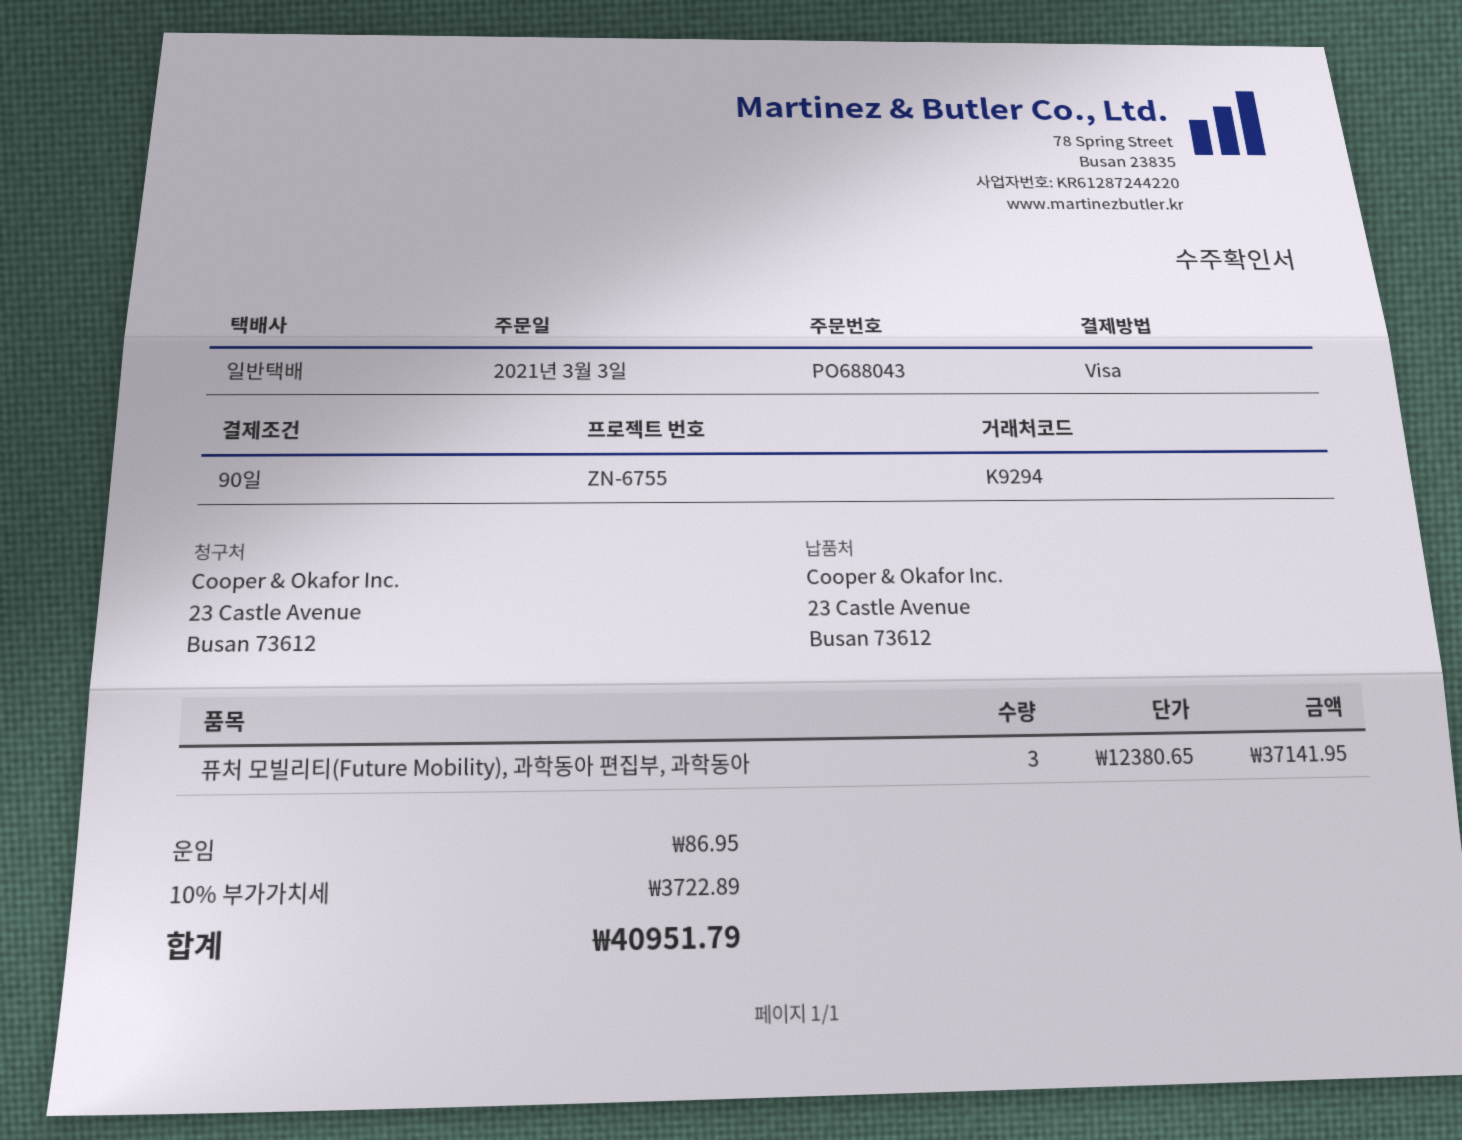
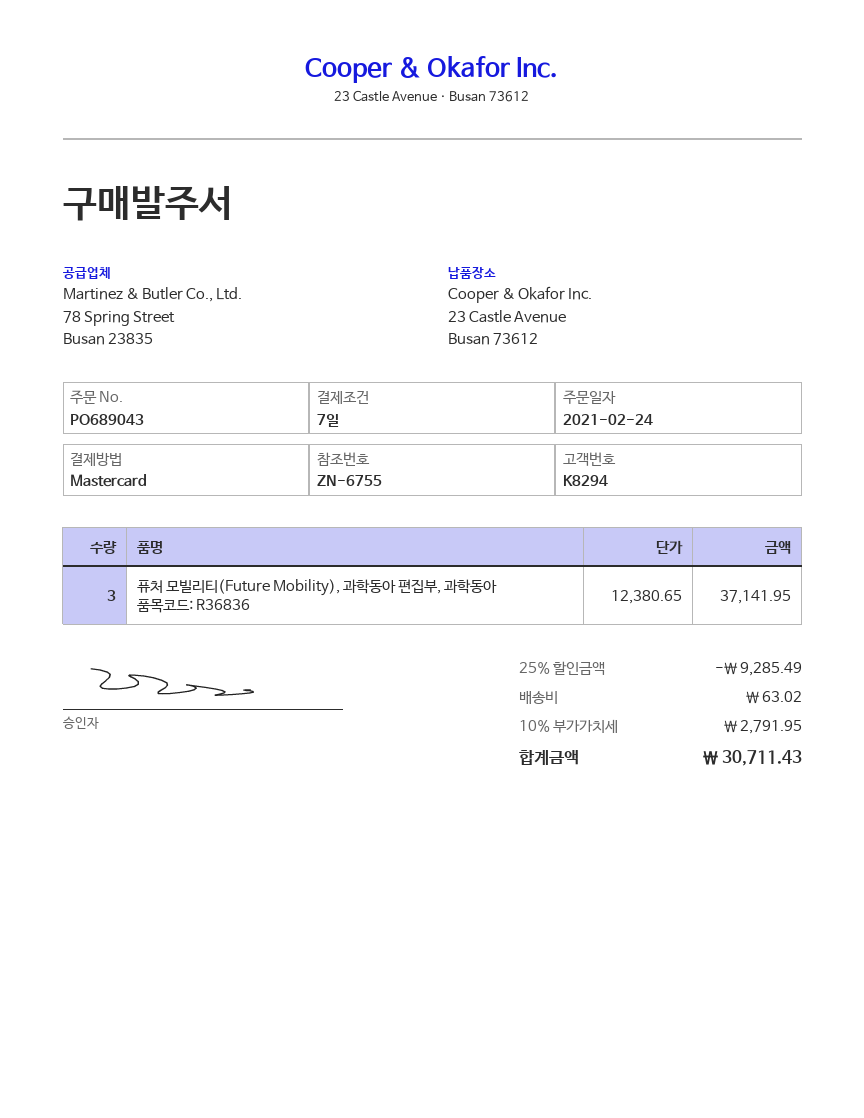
order number: PO688043 -> PO689043
order date: 2021-03-03 -> 2021-02-24
payment terms: 90 days -> 7 days
customer number: K9294 -> K8294
payment method: Visa -> Mastercard
discount: none -> 25% = 9285.49
shipping: 86.95 -> 63.02
tax: 10% = 3722.89 -> 10% = 2791.95
total: 40951.79 -> 30711.43

